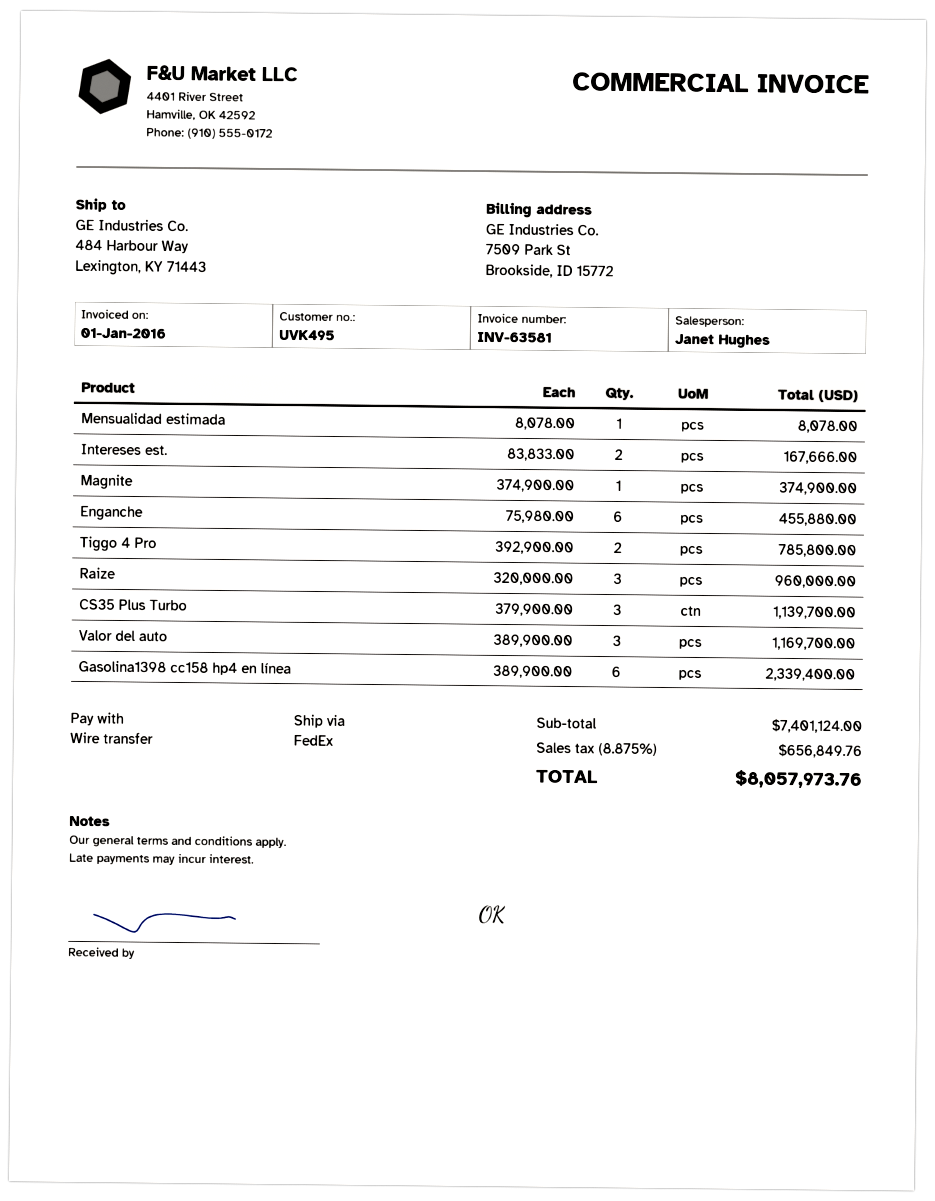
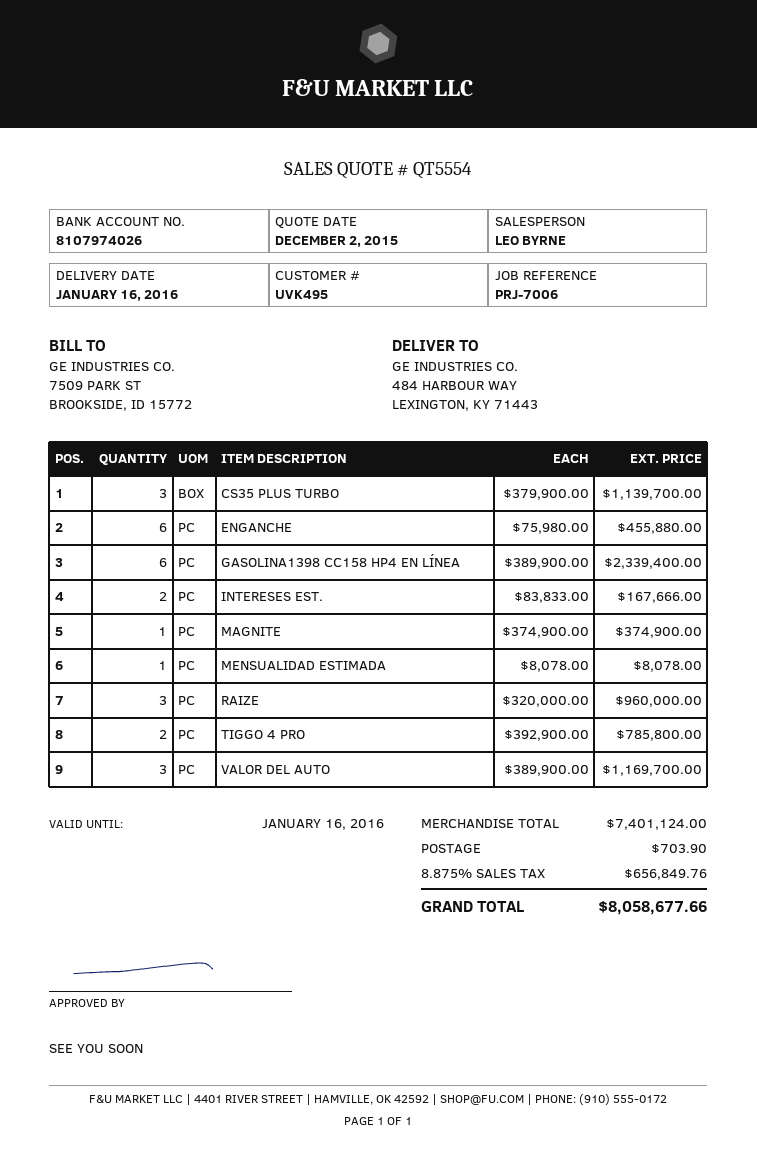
sales rep: Janet Hughes -> LEO BYRNE
shipping: none -> 703.90
total: 8057973.76 -> 8058677.66

